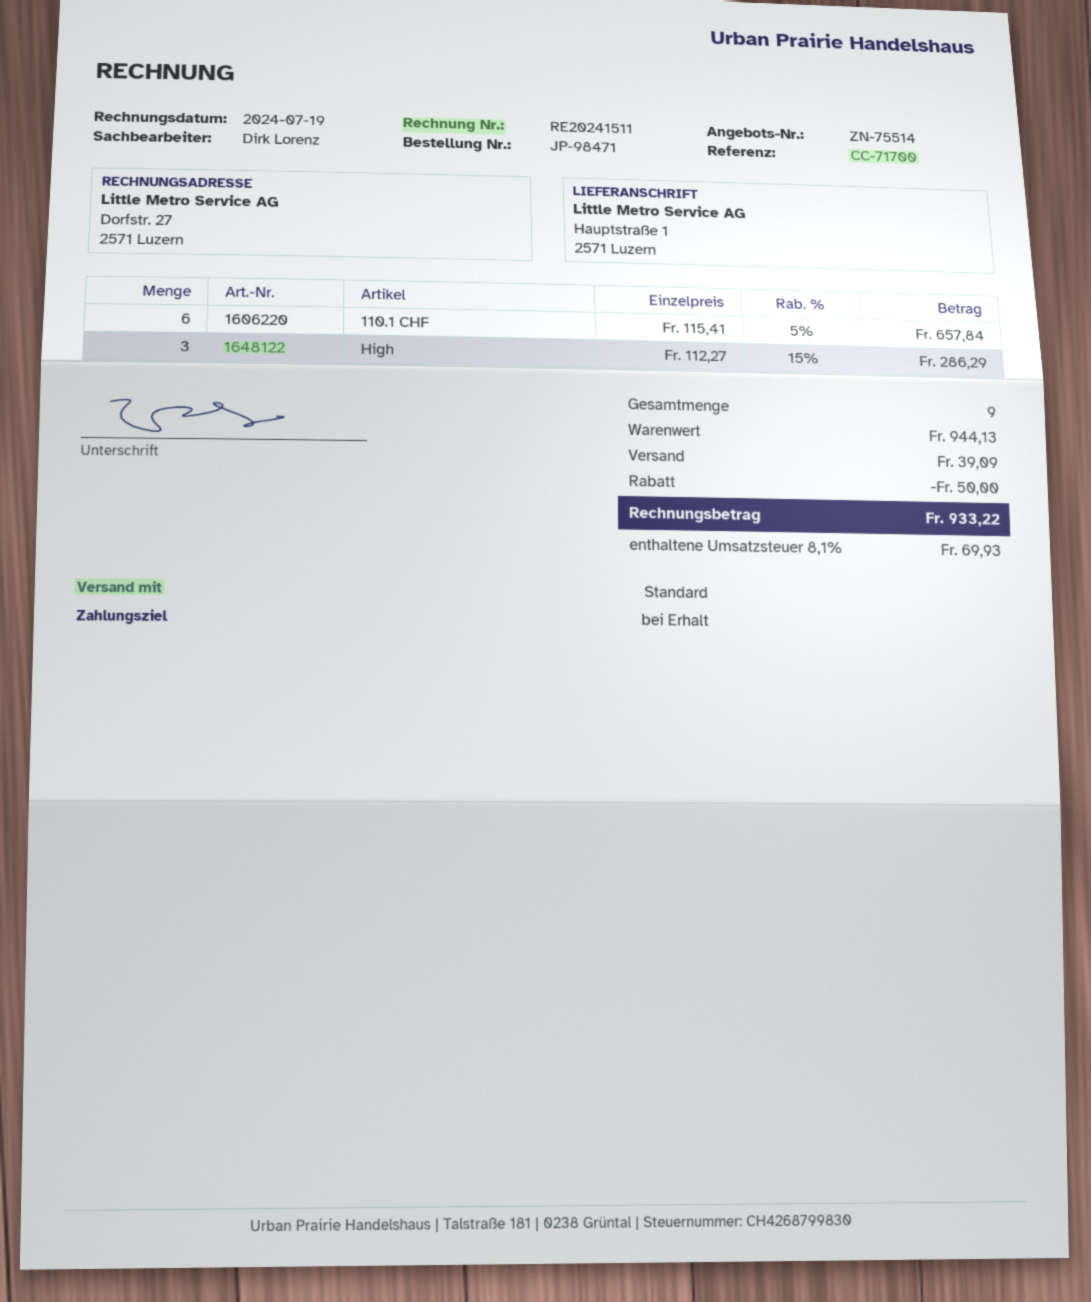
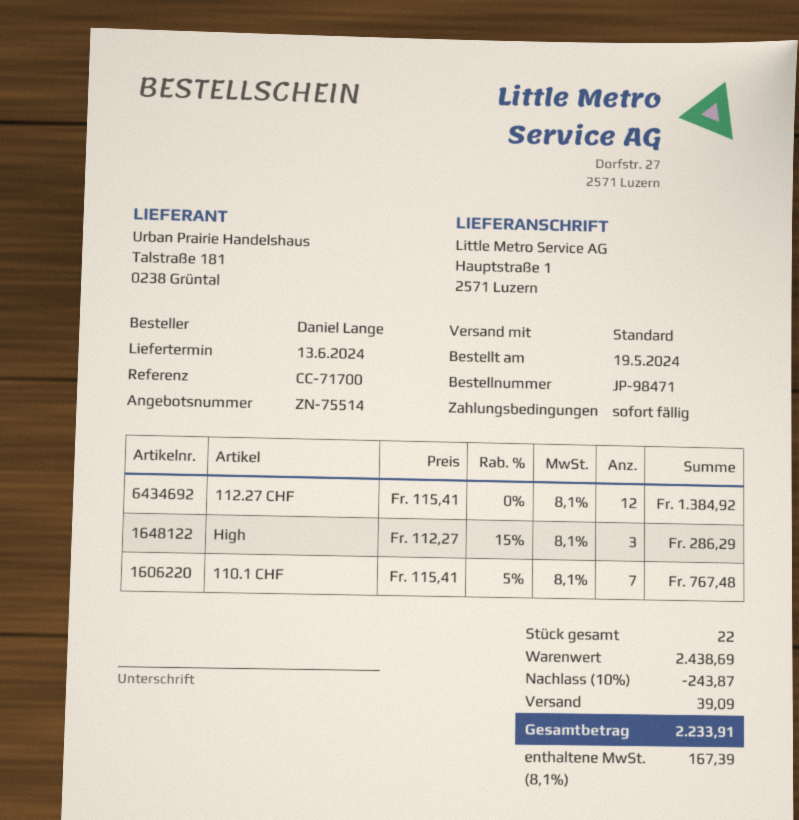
110.1 CHF: 6 x 115.41 - 5% = 657.84 -> 7 x 115.41 - 5% = 767.48
112.27 CHF: none -> 12 x 115.41 = 1384.92
total quantity: 9 -> 22
subtotal: 944.13 -> 2438.69
discount: 50.00 -> 243.87
tax: 8.1% = 69.93 -> 8.1% = 167.39
total: 933.22 -> 2233.91

